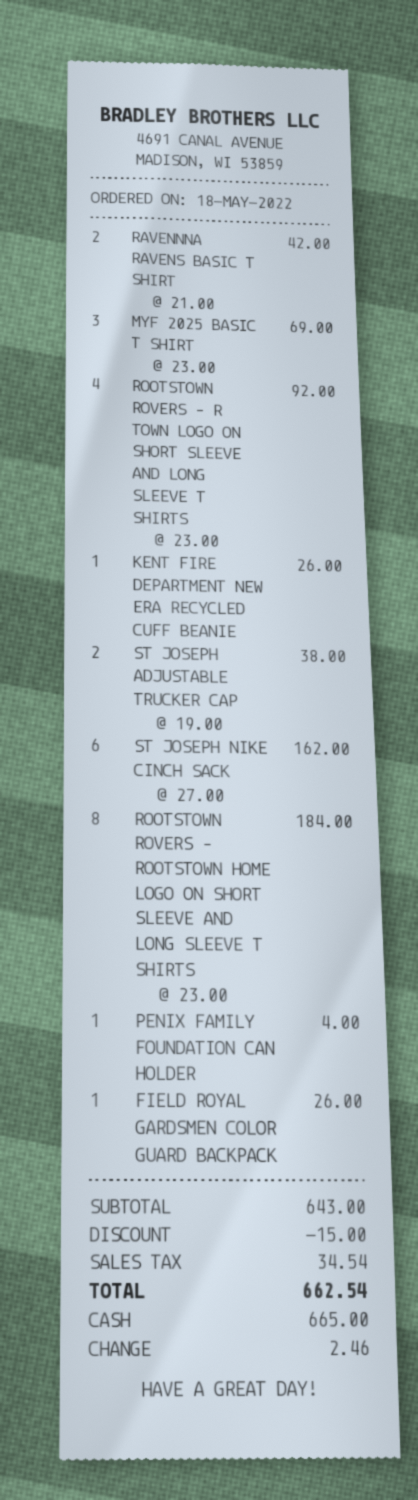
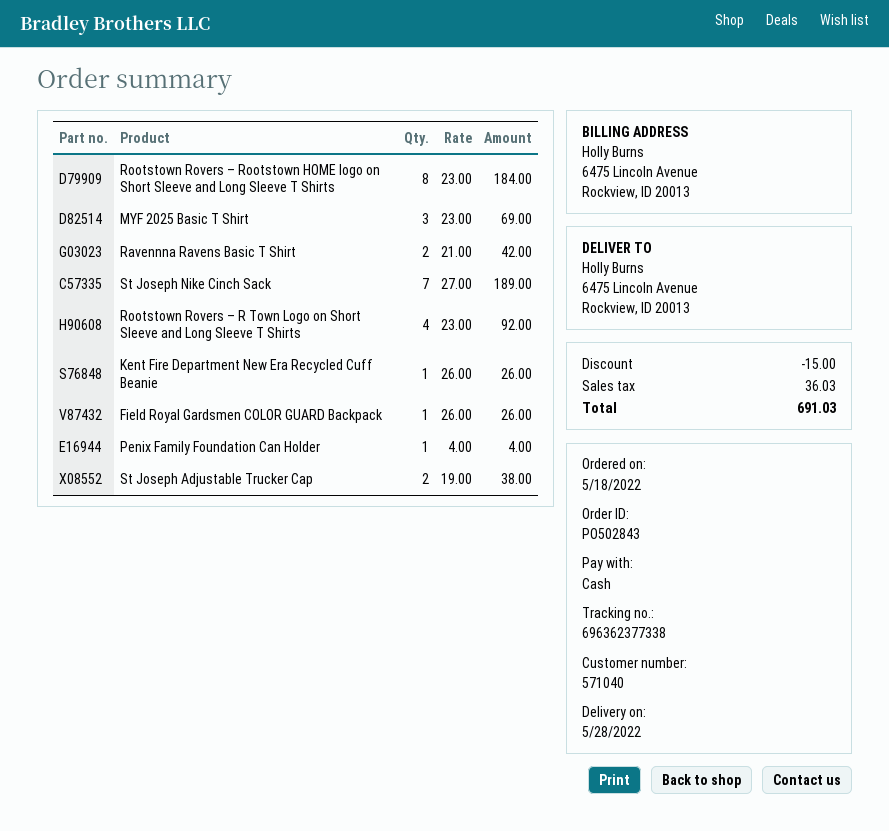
ST JOSEPH NIKE CINCH SACK: 6 x 27.00 = 162.00 -> 7 x 27.00 = 189.00
tax: 34.54 -> 36.03
total: 662.54 -> 691.03

